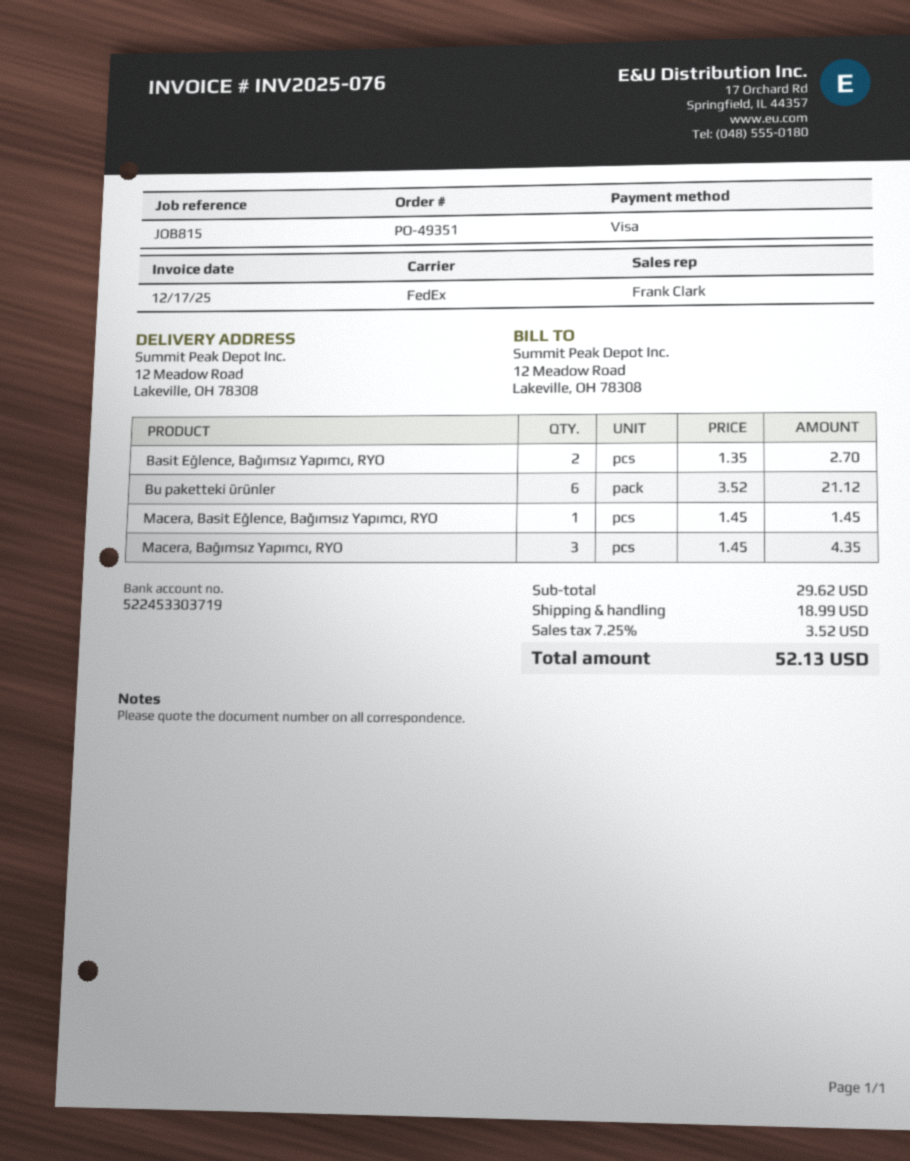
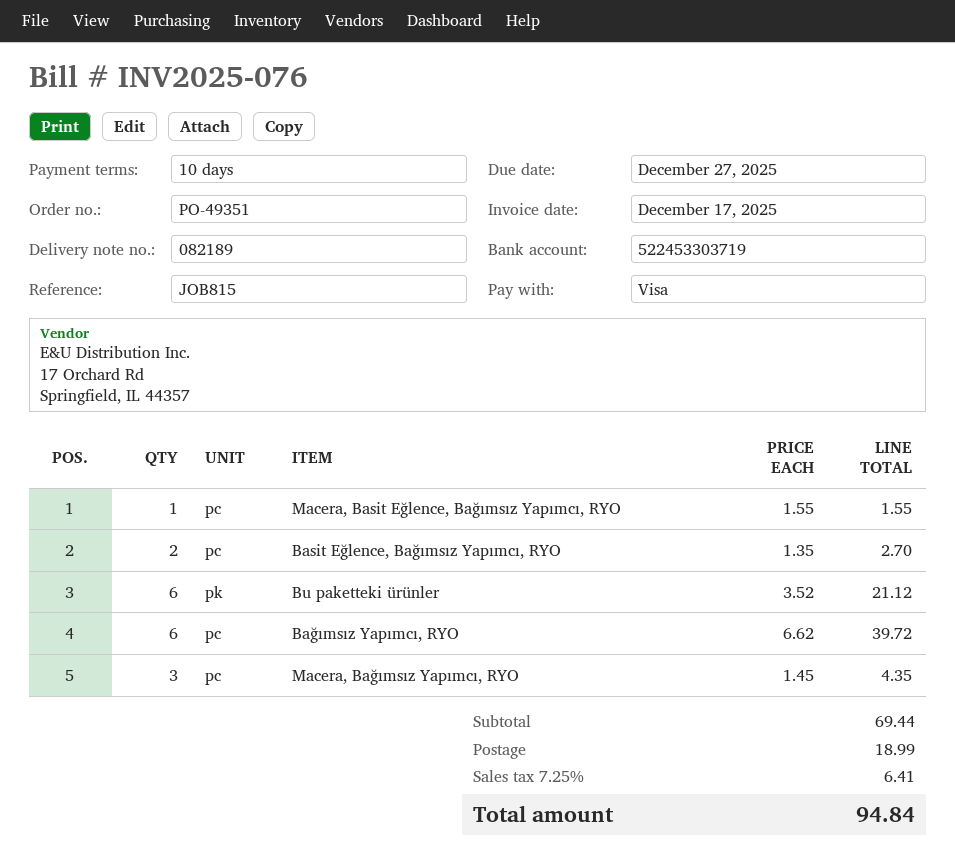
Macera, Basit Eğlence, Bağımsız Yapımcı, RYO: 1 x 1.45 = 1.45 -> 1 x 1.55 = 1.55
Bağımsız Yapımcı, RYO: none -> 6 x 6.62 = 39.72
subtotal: 29.62 -> 69.44
tax: 7.25% = 3.52 -> 7.25% = 6.41
total: 52.13 -> 94.84

